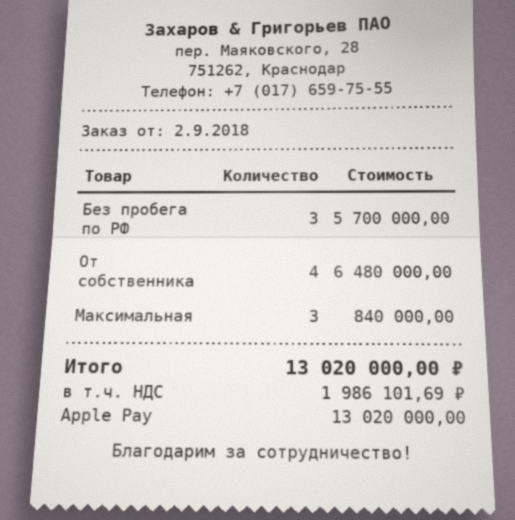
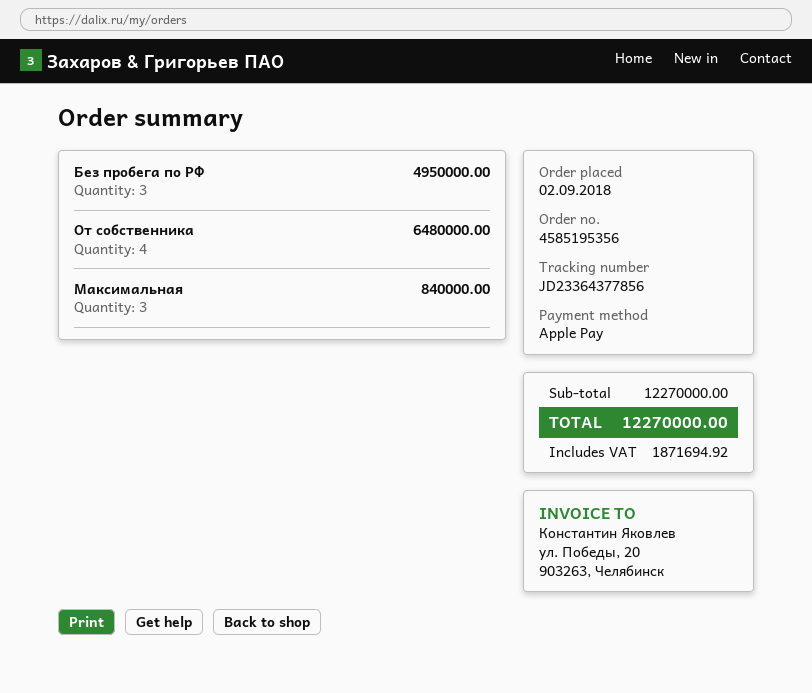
Без пробега по РФ: 3 for 5700000.00 -> 3 for 4950000.00
tax: 1986101.69 -> 1871694.92
total: 13020000.00 -> 12270000.00

